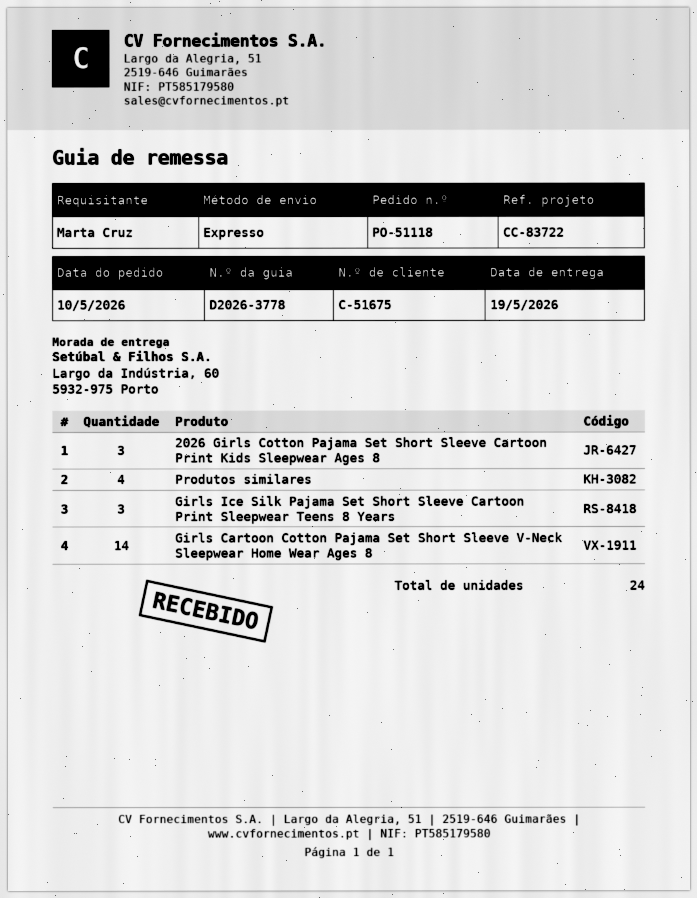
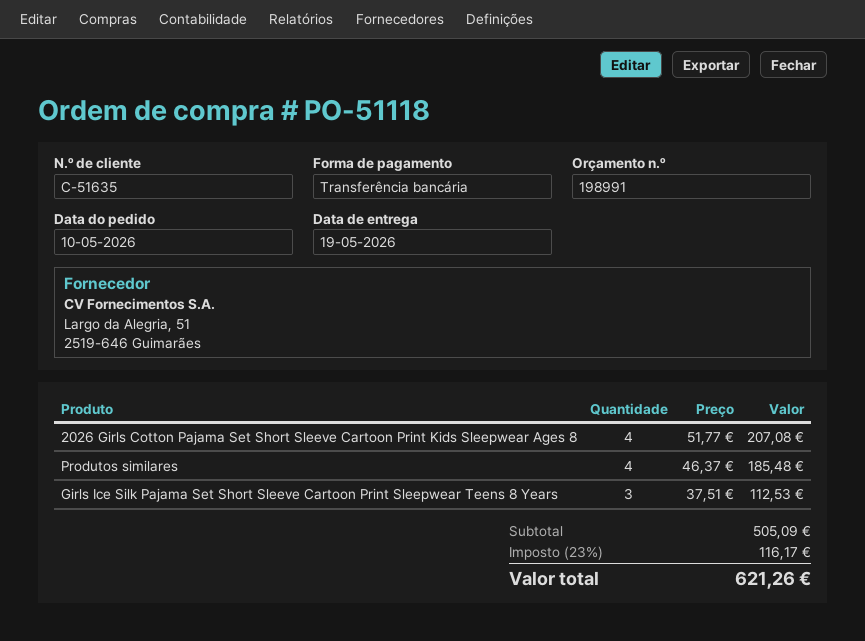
customer number: C-51675 -> C-51635
2026 Girls Cotton Pajama Set Short Sleeve Cartoon Print Kids Sleepwear Ages 8: 3 -> 4
Girls Cartoon Cotton Pajama Set Short Sleeve V-Neck Sleepwear Home Wear Ages 8: 14 -> none

